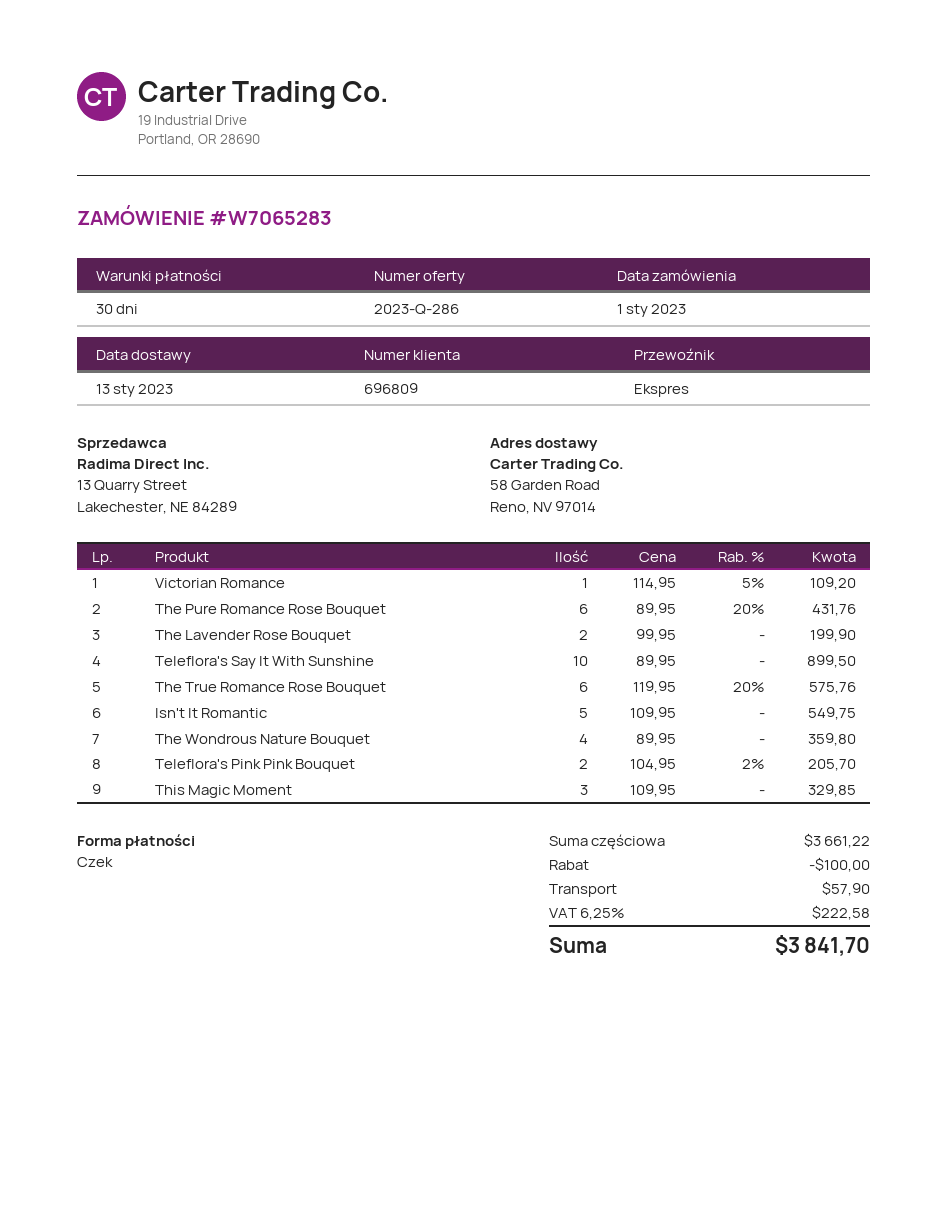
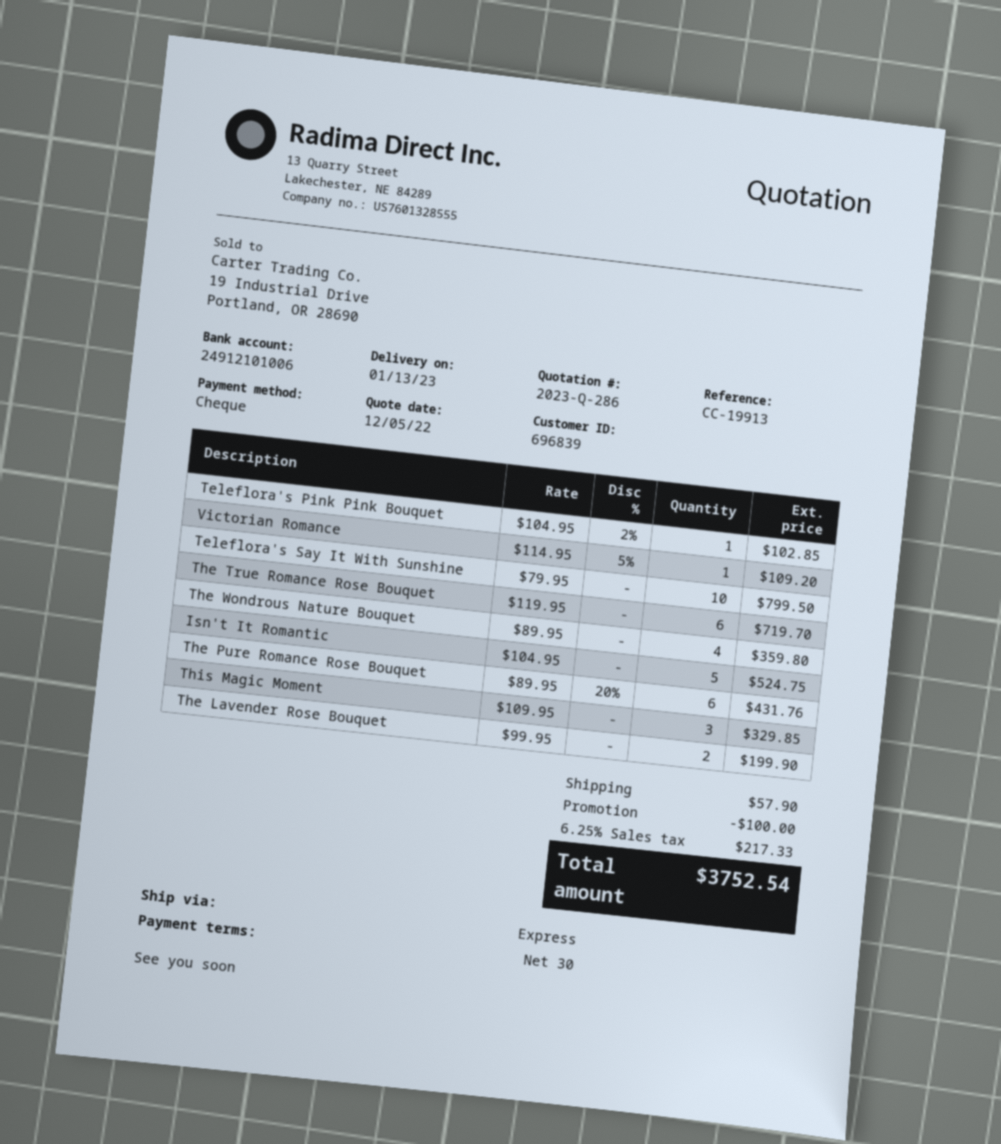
customer number: 696809 -> 696839
Teleflora's Say It With Sunshine: 10 x 89.95 = 899.50 -> 10 x 79.95 = 799.50
The True Romance Rose Bouquet: 6 x 119.95 - 20% = 575.76 -> 6 x 119.95 = 719.70
Isn't It Romantic: 5 x 109.95 = 549.75 -> 5 x 104.95 = 524.75
Teleflora's Pink Pink Bouquet: 2 x 104.95 - 2% = 205.70 -> 1 x 104.95 - 2% = 102.85
tax: 6.25% = 222.58 -> 6.25% = 217.33
total: 3841.70 -> 3752.54

